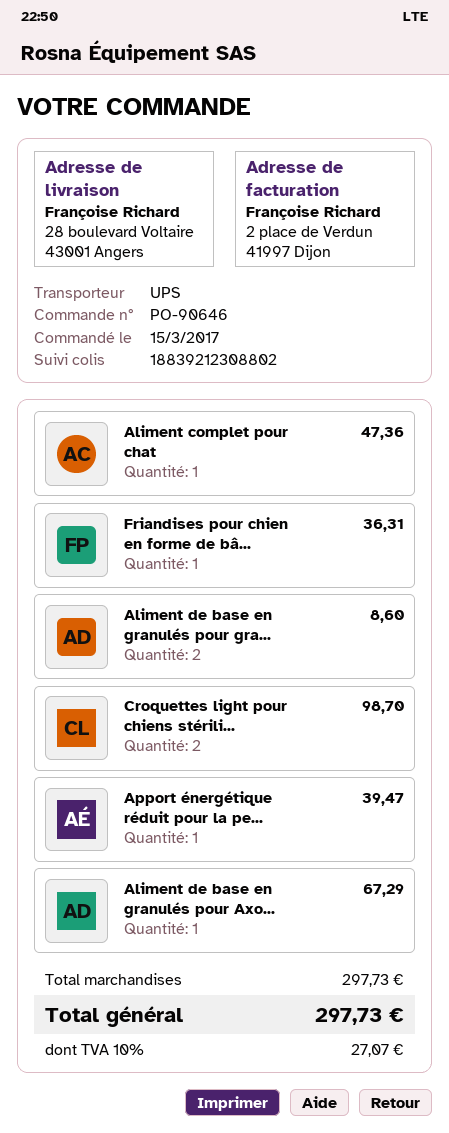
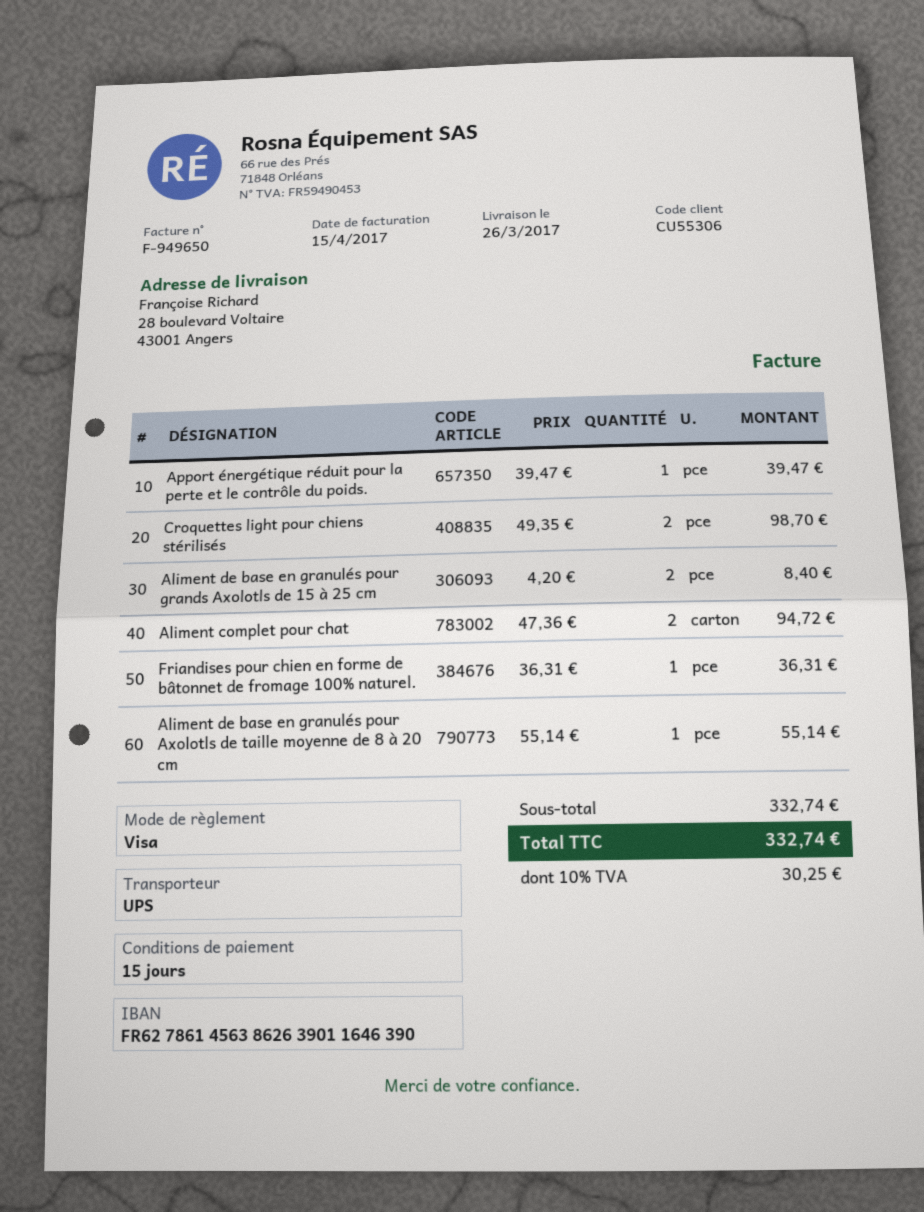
Aliment complet pour chat: 1 for 47.36 -> 2 for 94.72
Aliment de base en granulés pour gra...: 2 for 8.60 -> 2 for 8.40
Aliment de base en granulés pour Axo...: 1 for 67.29 -> 1 for 55.14
subtotal: 297.73 -> 332.74
tax: 10% = 27.07 -> 10% = 30.25
total: 297.73 -> 332.74

